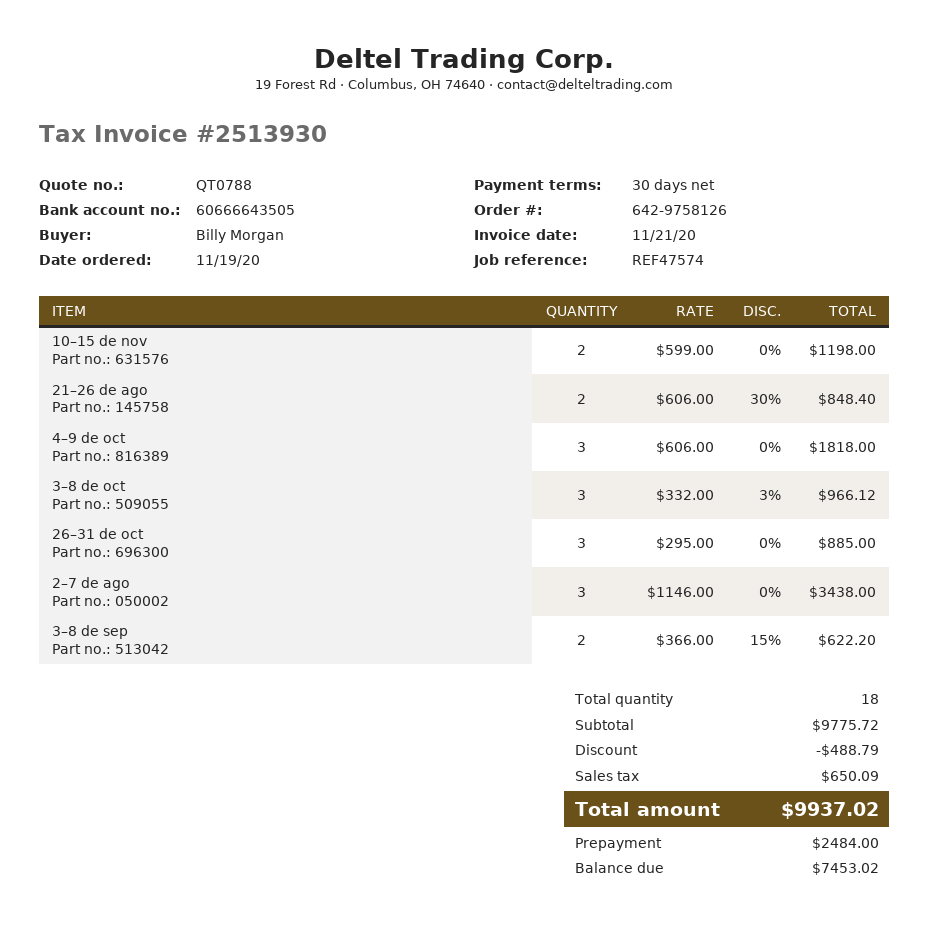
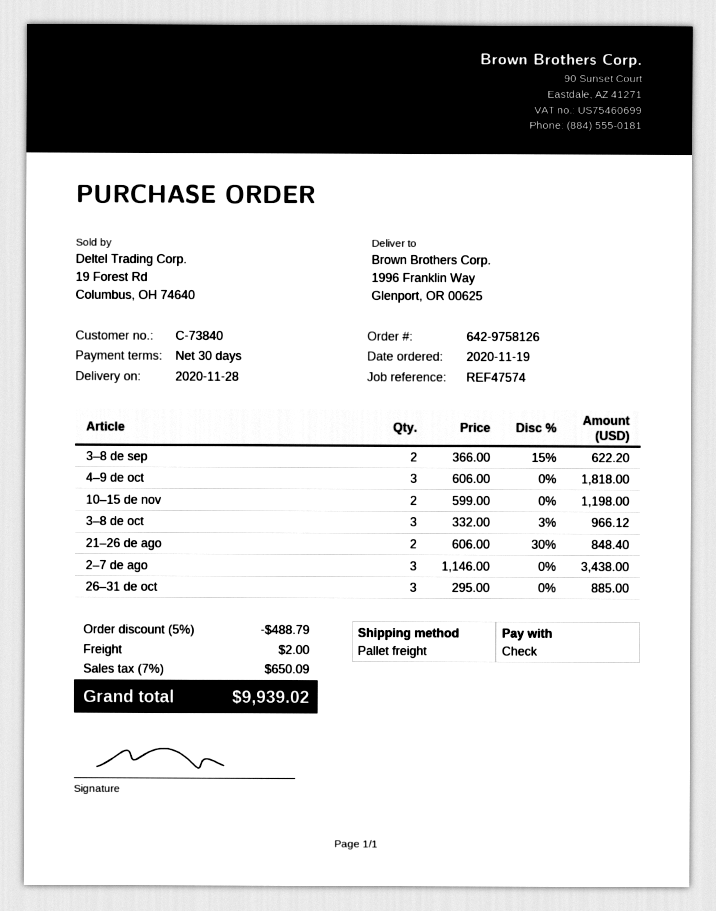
shipping: none -> 2.00
total: 9937.02 -> 9939.02

